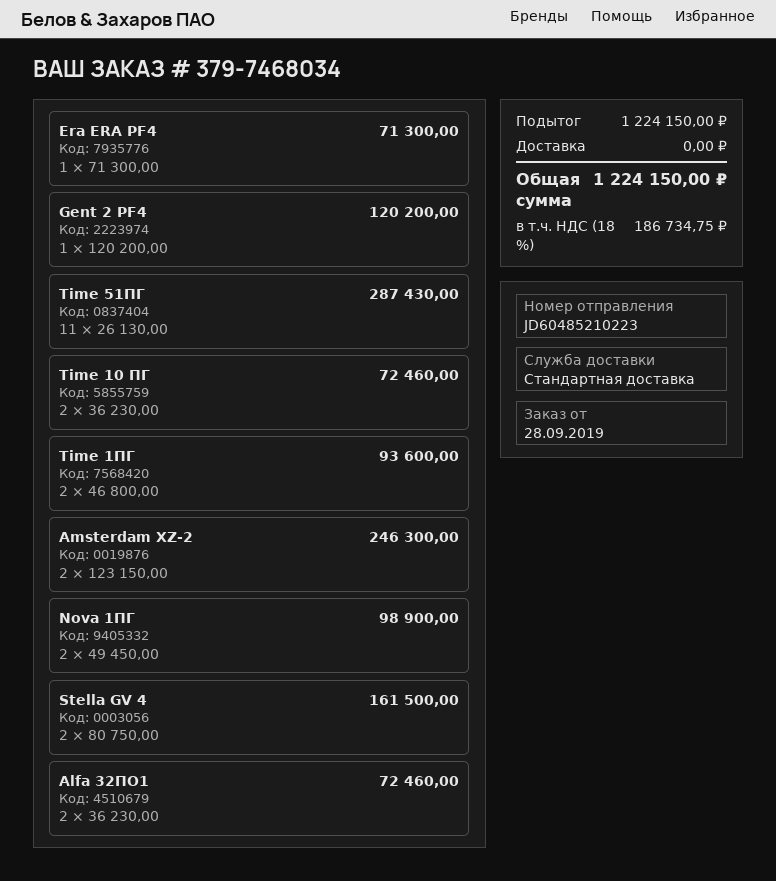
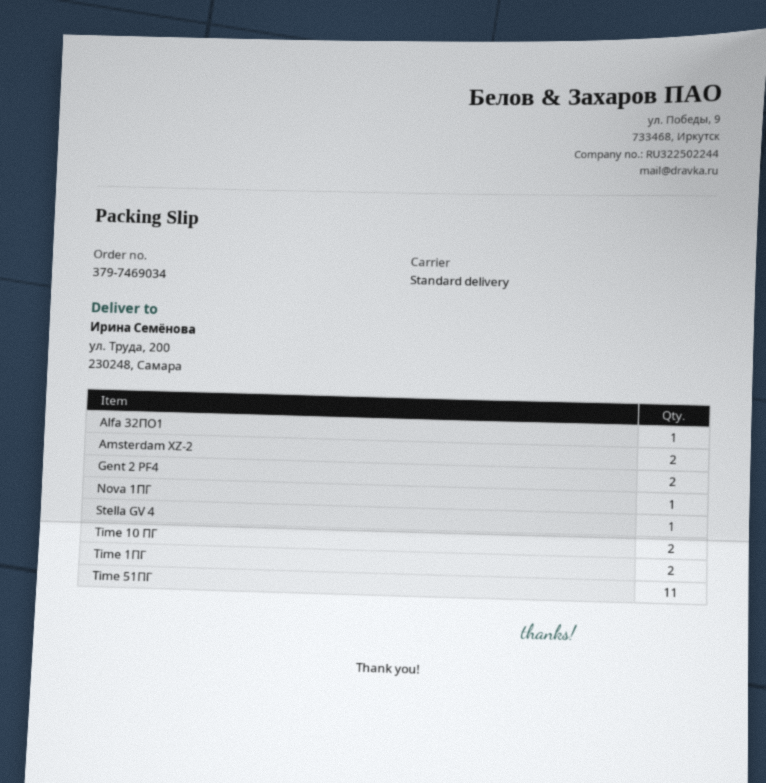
order number: 379-7468034 -> 379-7469034
Era ERA PF4: 1 -> none
Gent 2 PF4: 1 -> 2
Nova 1ПГ: 2 -> 1
Stella GV 4: 2 -> 1
Alfa 32ПО1: 2 -> 1

